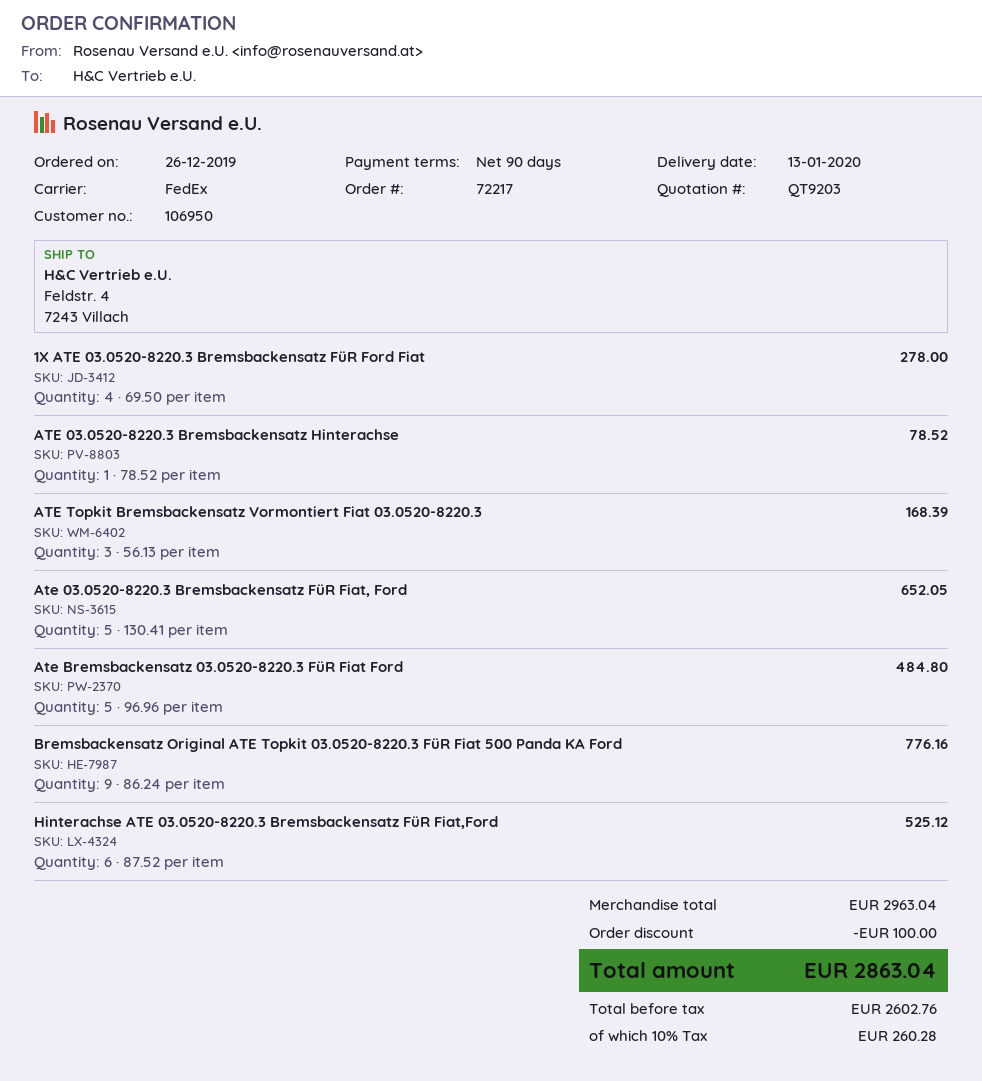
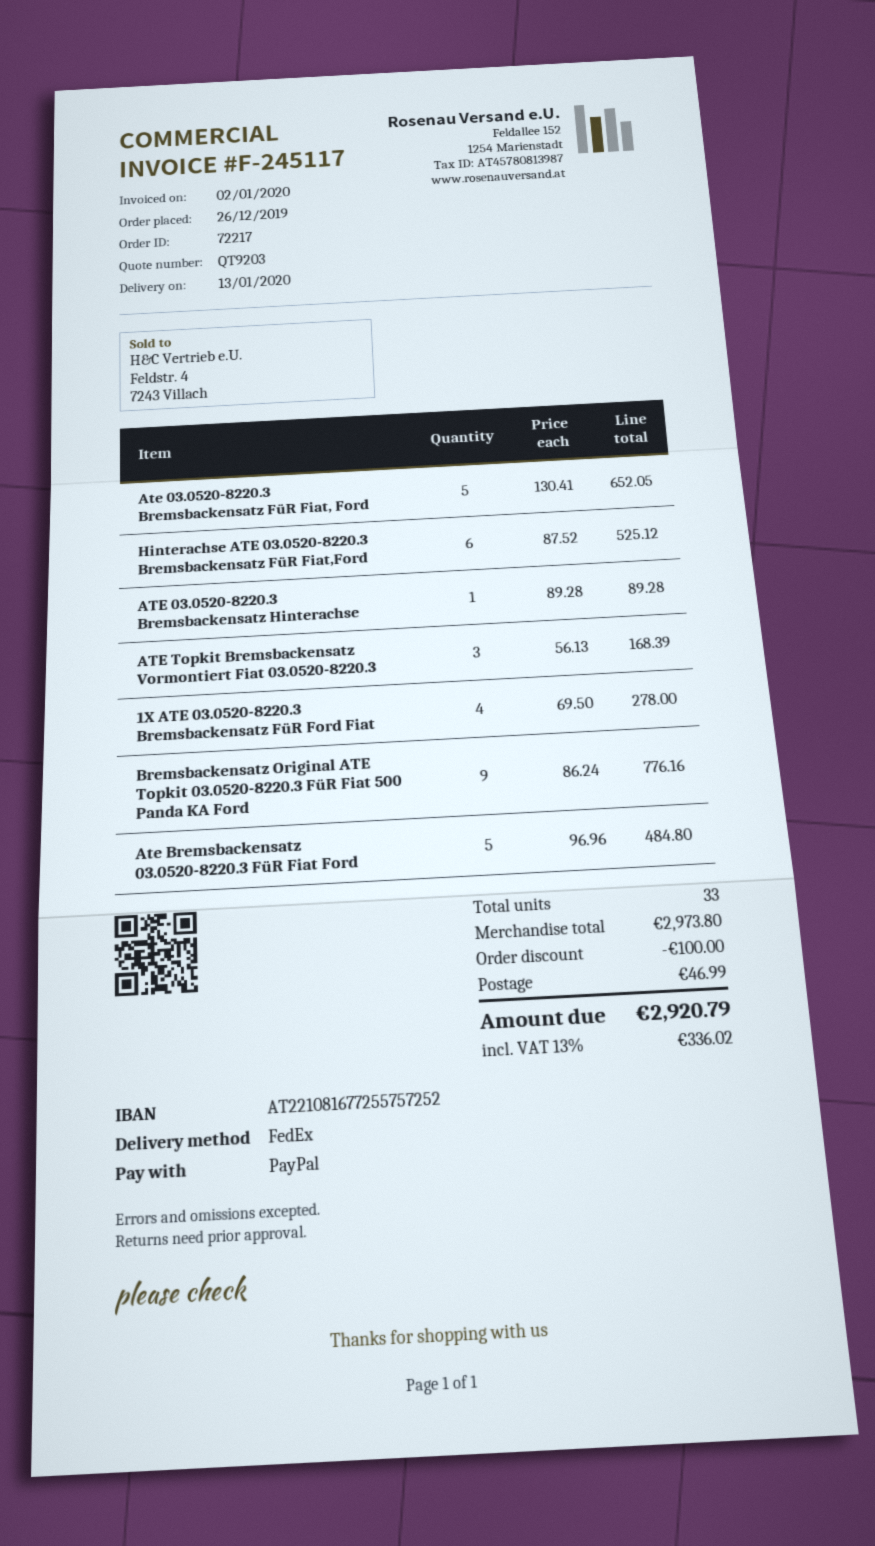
ATE 03.0520-8220.3 Bremsbackensatz Hinterachse: 1 x 78.52 = 78.52 -> 1 x 89.28 = 89.28
subtotal: 2963.04 -> 2973.80
shipping: none -> 46.99
tax: 10% = 260.28 -> 13% = 336.02
total: 2863.04 -> 2920.79

